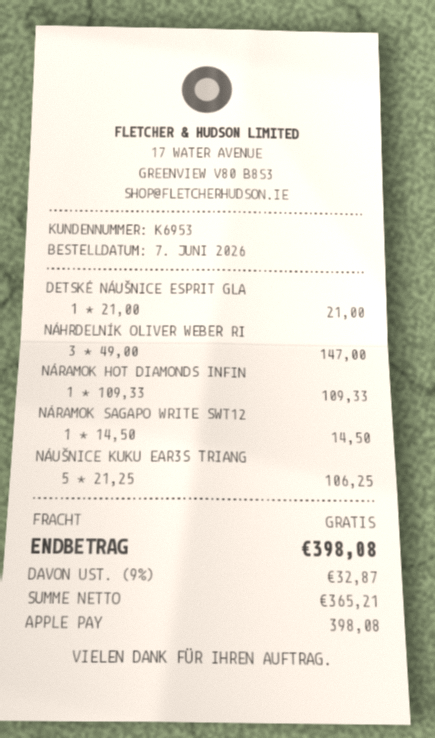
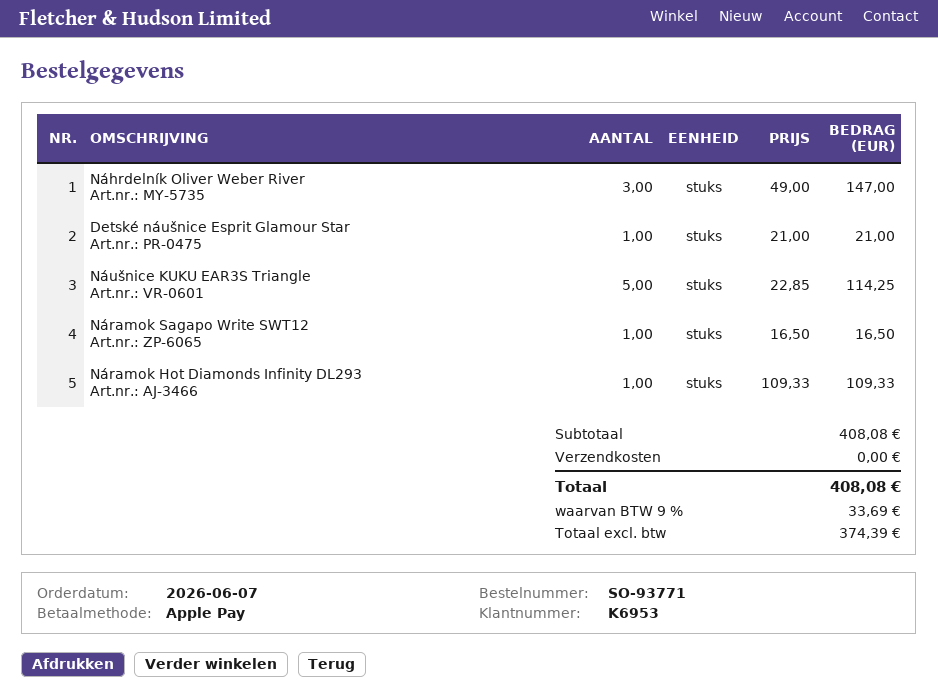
NÁRAMOK SAGAPO WRITE SWT12: 1 x 14.50 = 14.50 -> 1 x 16.50 = 16.50
NÁUŠNICE KUKU EAR3S TRIANG: 5 x 21.25 = 106.25 -> 5 x 22.85 = 114.25
net: 365.21 -> 374.39
tax: 9% = 32.87 -> 9% = 33.69
total: 398.08 -> 408.08

